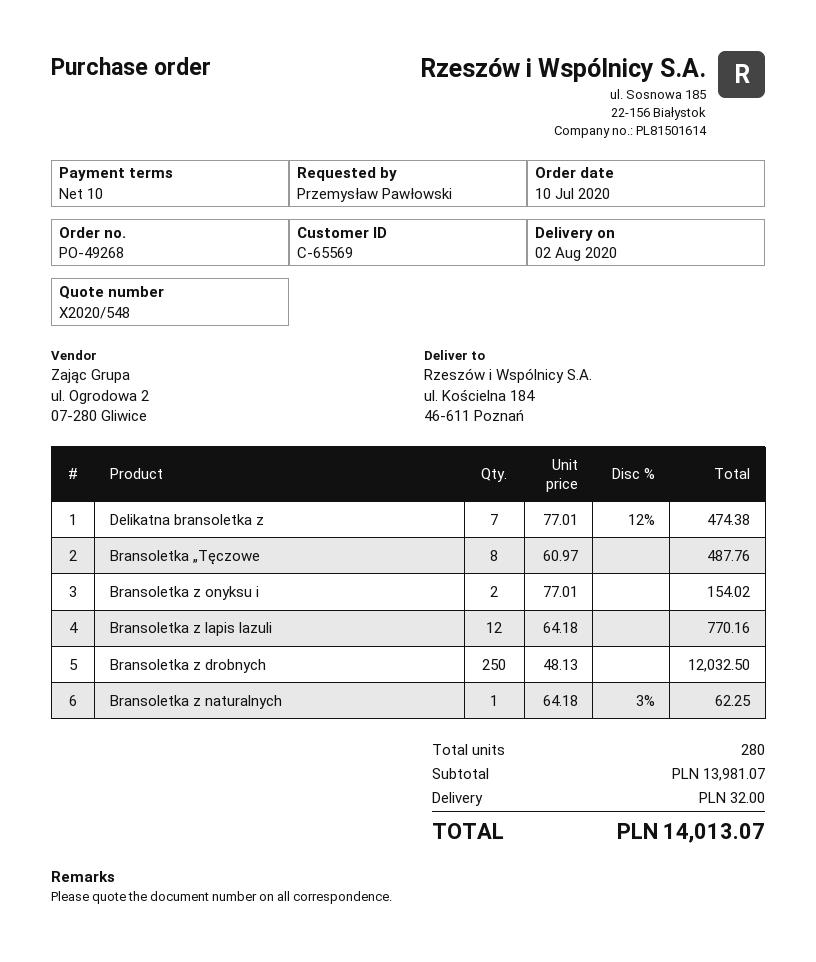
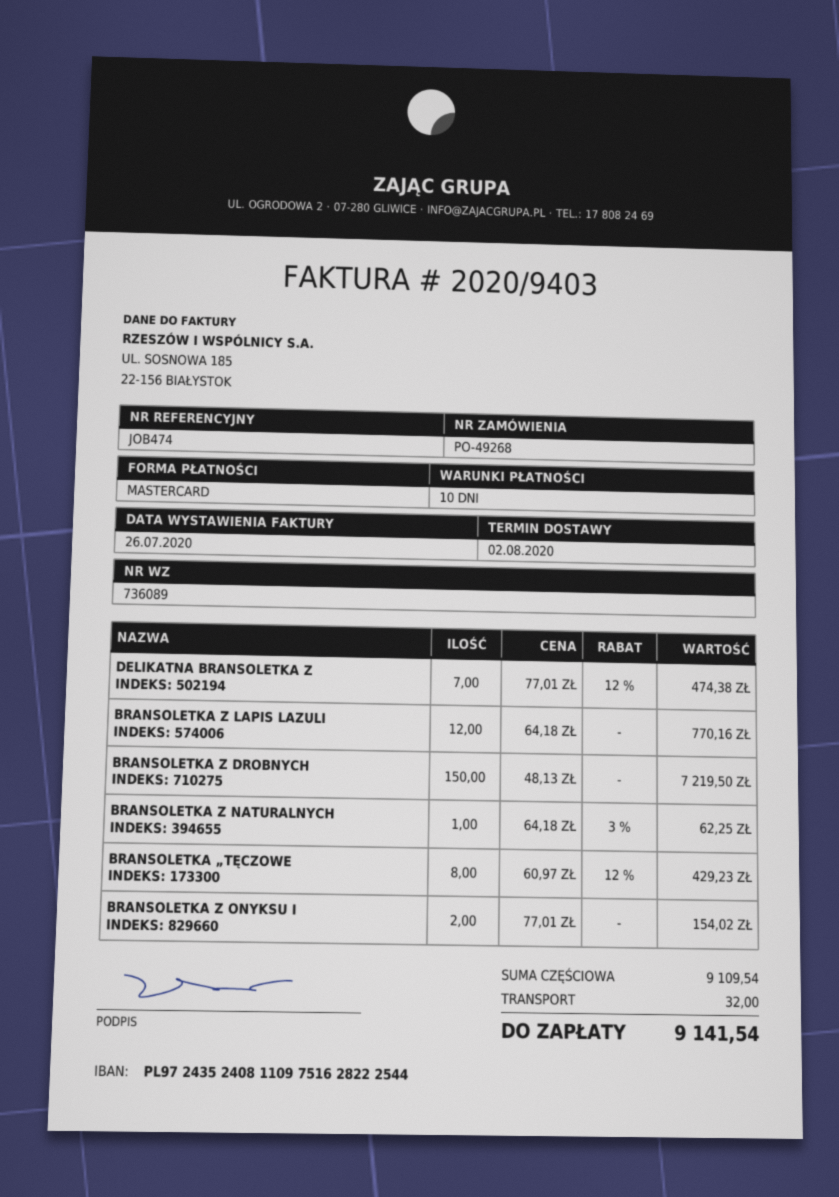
Bransoletka „Tęczowe: 8 x 60.97 = 487.76 -> 8 x 60.97 - 12% = 429.23
Bransoletka z drobnych: 250 x 48.13 = 12032.50 -> 150 x 48.13 = 7219.50
subtotal: 13981.07 -> 9109.54
total: 14013.07 -> 9141.54

